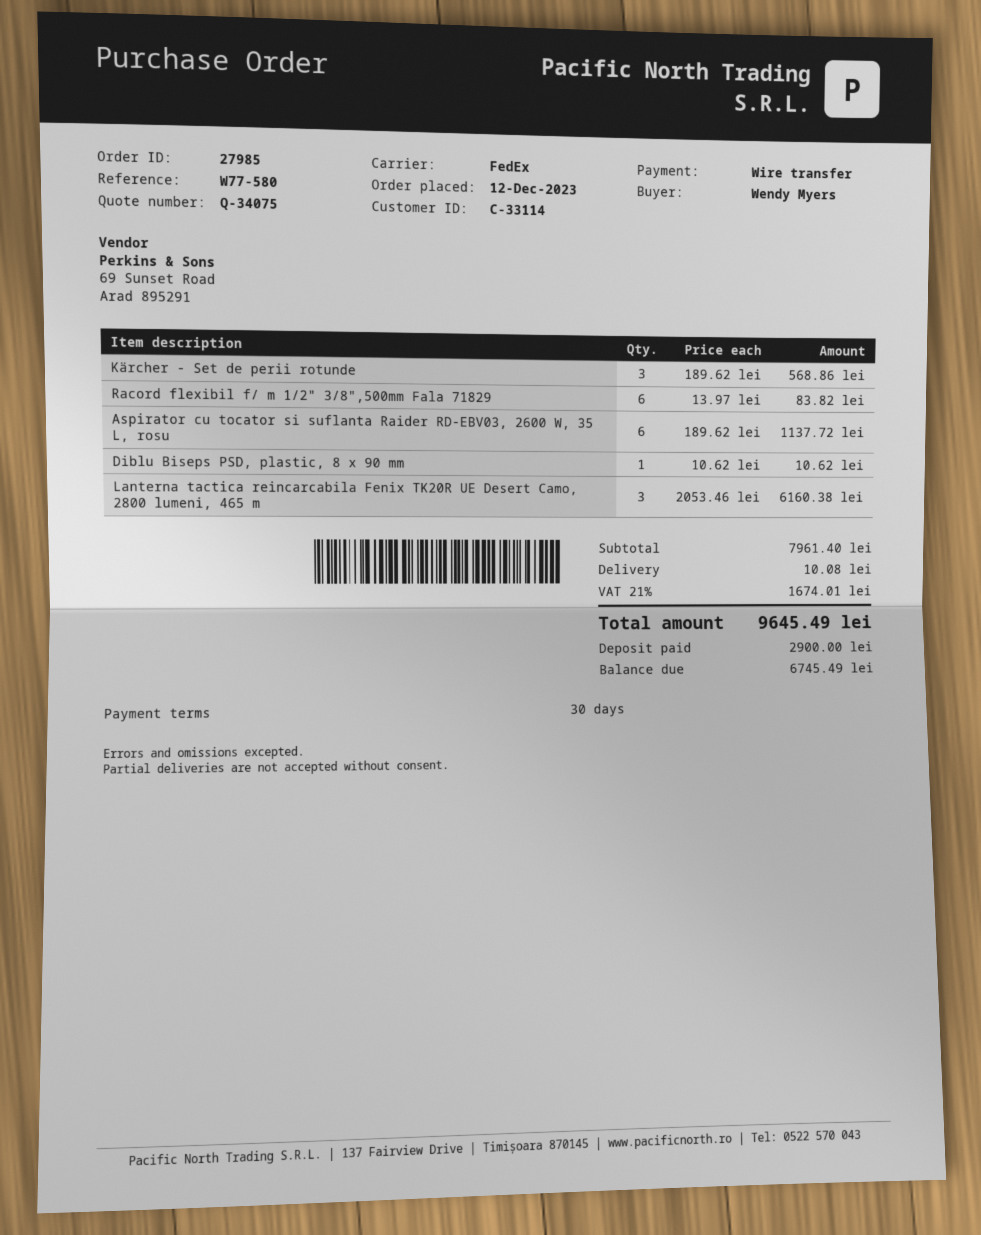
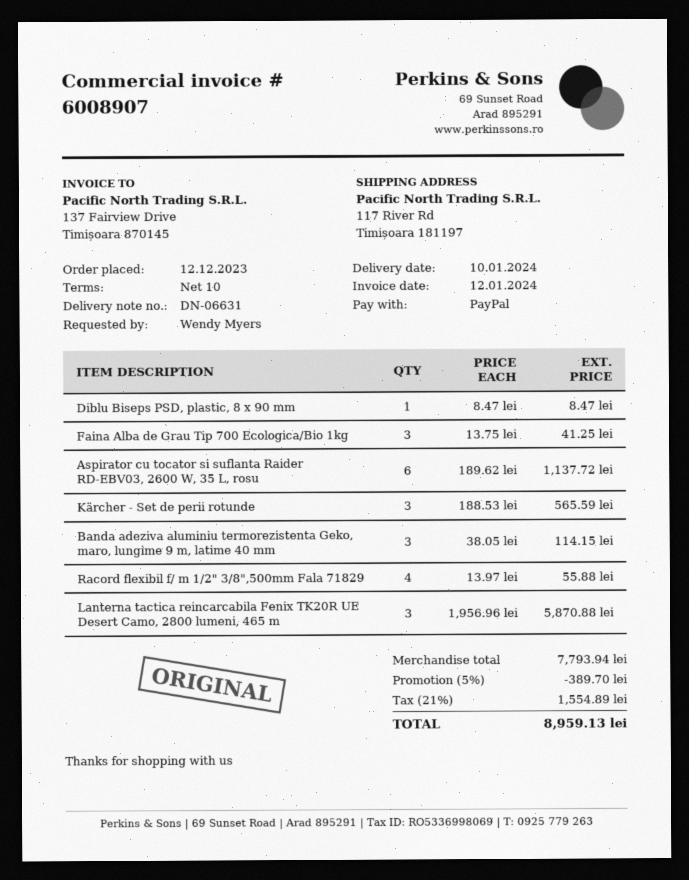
payment terms: 30 days -> 10 days
payment method: bank transfer -> PayPal
Kärcher - Set de perii rotunde: 3 x 189.62 = 568.86 -> 3 x 188.53 = 565.59
Racord flexibil f/ m 1/2" 3/8",500mm Fala 71829: 6 x 13.97 = 83.82 -> 4 x 13.97 = 55.88
Diblu Biseps PSD, plastic, 8 x 90 mm: 1 x 10.62 = 10.62 -> 1 x 8.47 = 8.47
Lanterna tactica reincarcabila Fenix TK20R UE Desert Camo, 2800 lumeni, 465 m: 3 x 2053.46 = 6160.38 -> 3 x 1956.96 = 5870.88
Faina Alba de Grau Tip 700 Ecologica/Bio 1kg: none -> 3 x 13.75 = 41.25
Banda adeziva aluminiu termorezistenta Geko, maro, lungime 9 m, latime 40 mm: none -> 3 x 38.05 = 114.15
subtotal: 7961.40 -> 7793.94
discount: none -> 5% = 389.70
shipping: 10.08 -> none
tax: 21% = 1674.01 -> 21% = 1554.89
total: 9645.49 -> 8959.13

